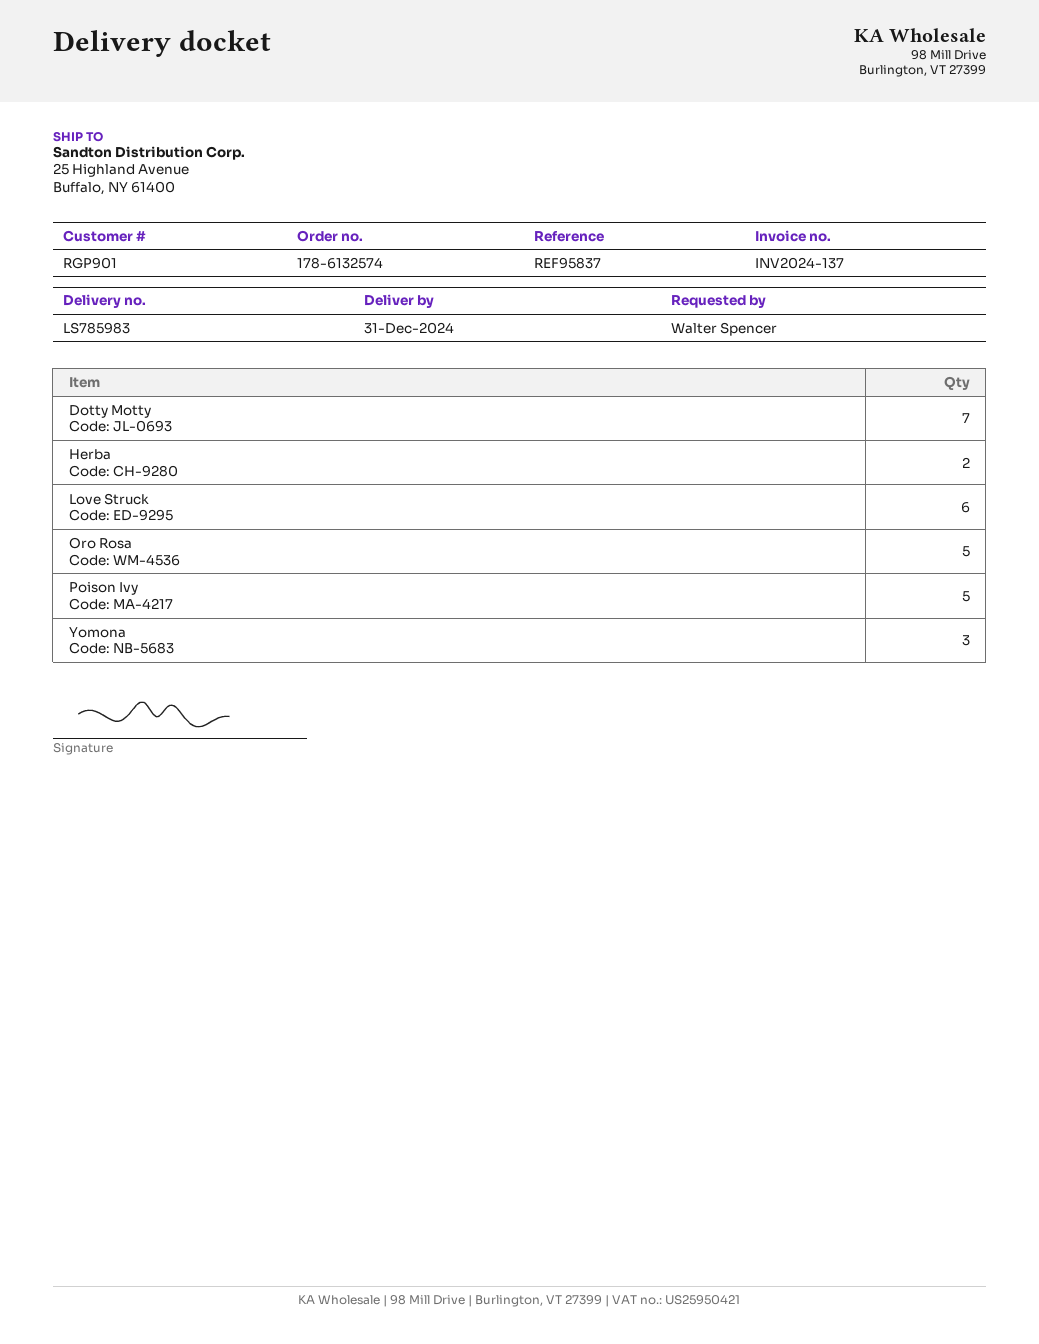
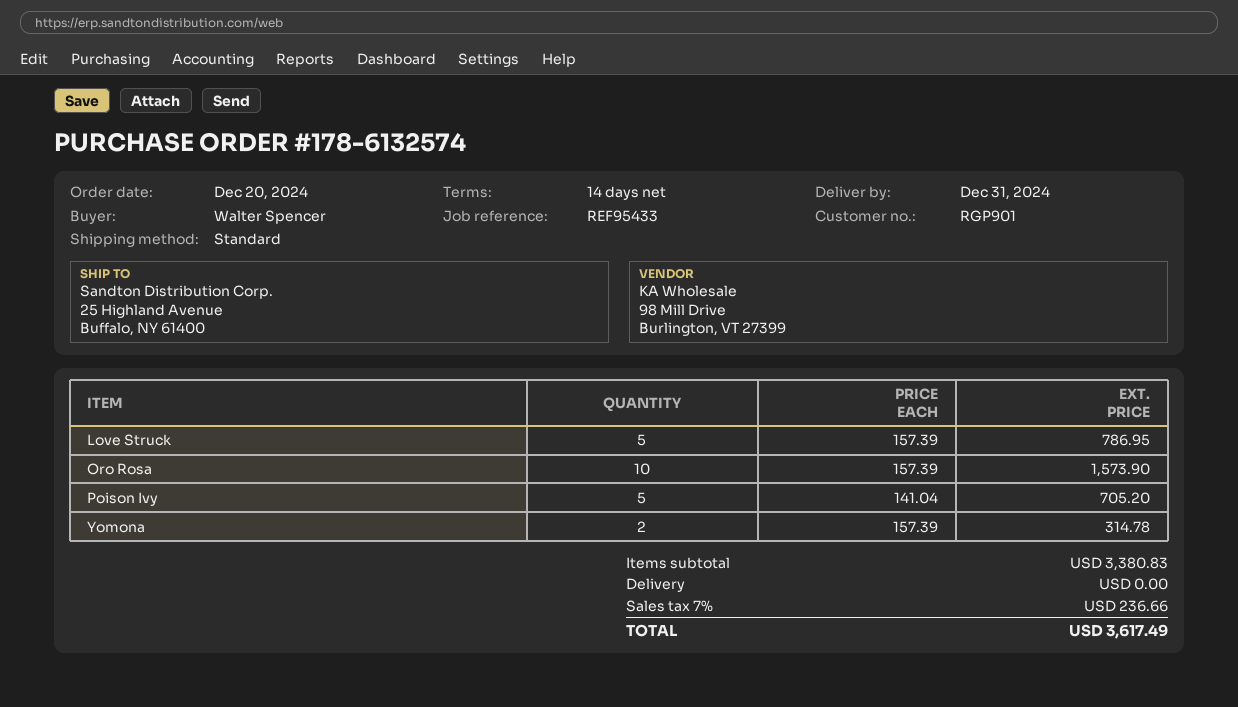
reference: REF95837 -> REF95433
Dotty Motty: 7 -> none
Herba: 2 -> none
Love Struck: 6 -> 5
Oro Rosa: 5 -> 10
Yomona: 3 -> 2

